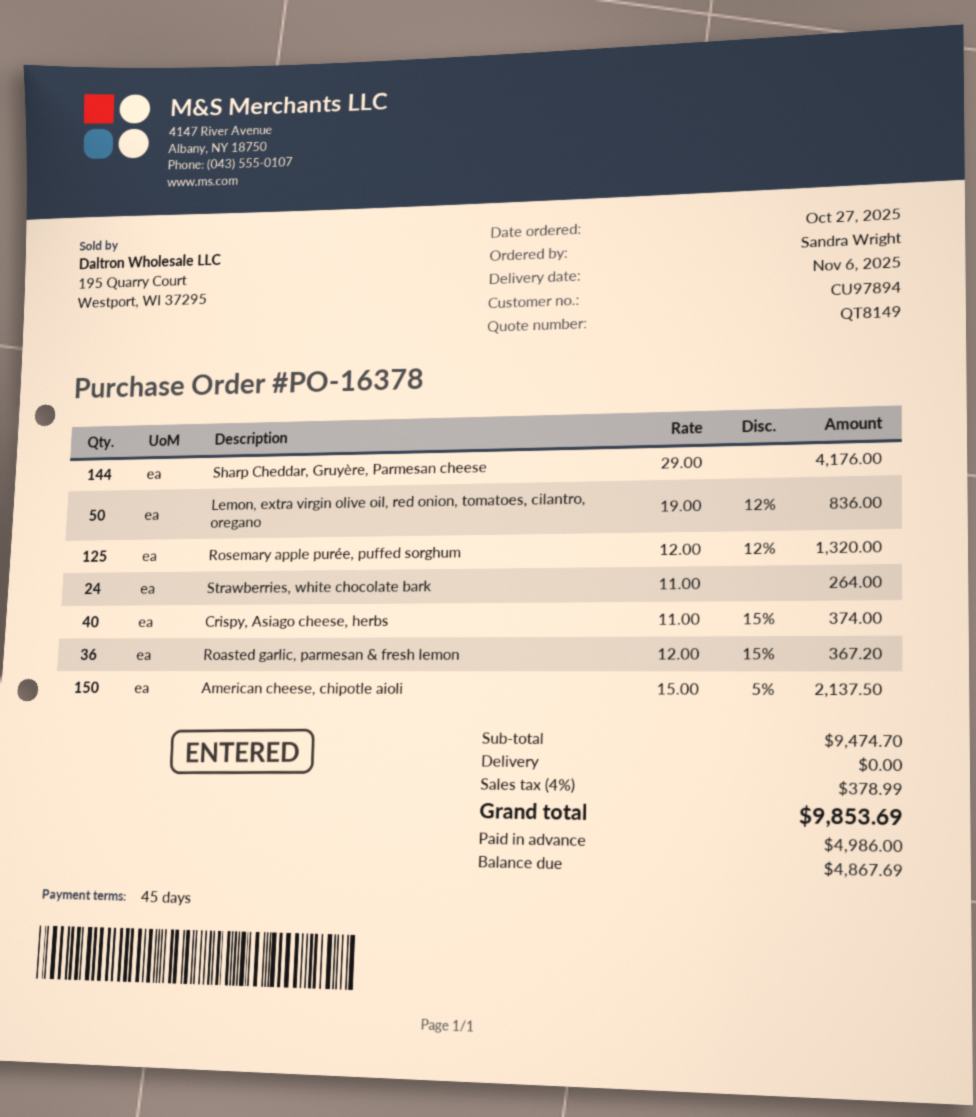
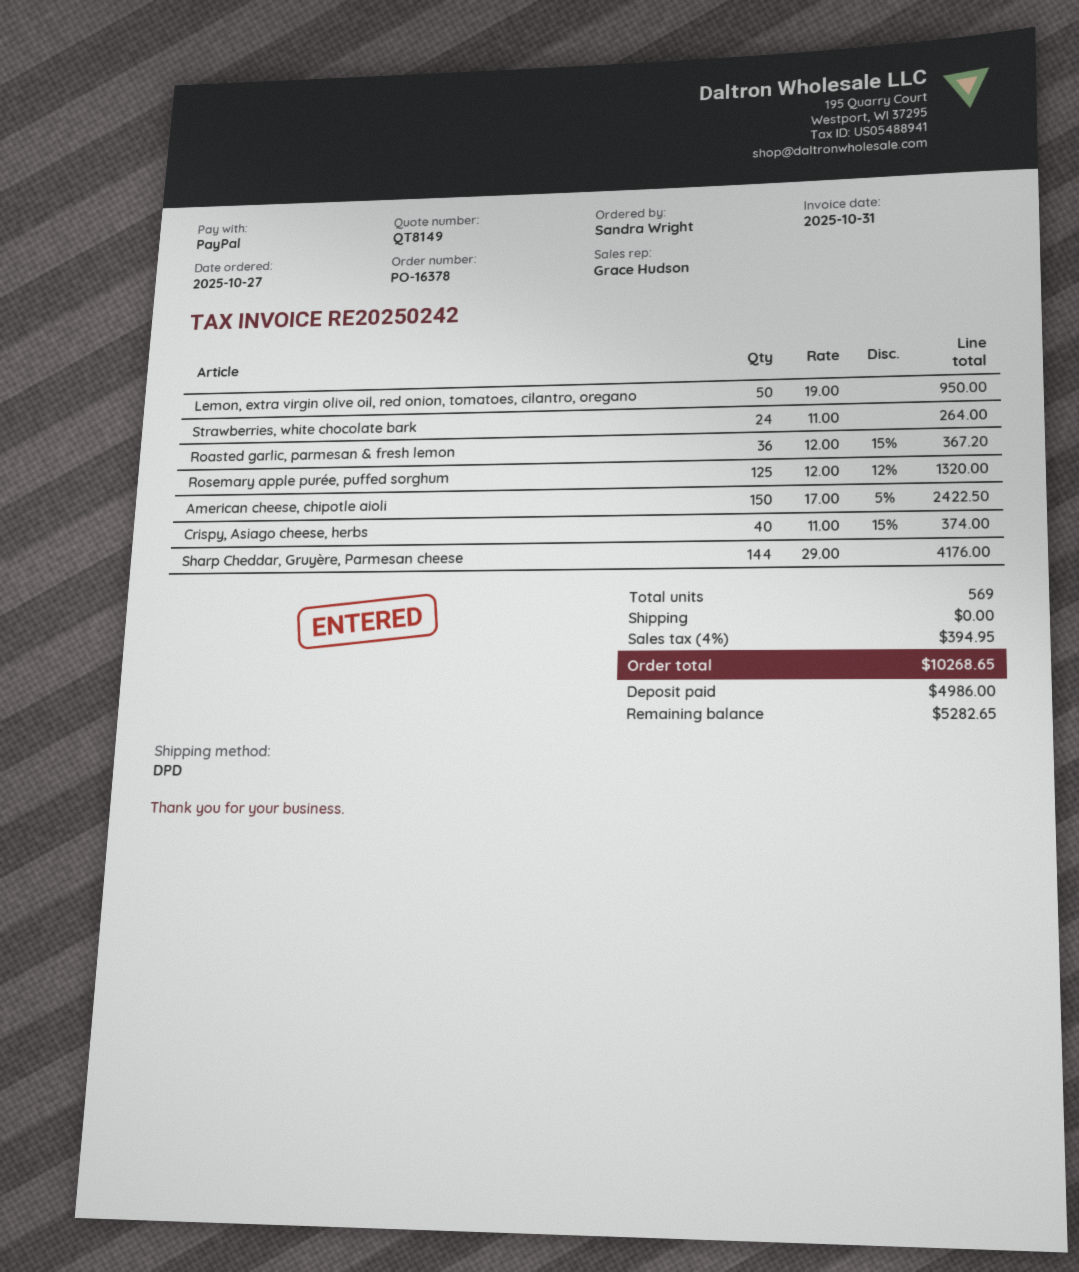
Lemon, extra virgin olive oil, red onion, tomatoes, cilantro, oregano: 50 x 19.00 - 12% = 836.00 -> 50 x 19.00 = 950.00
American cheese, chipotle aioli: 150 x 15.00 - 5% = 2137.50 -> 150 x 17.00 - 5% = 2422.50
tax: 4% = 378.99 -> 4% = 394.95
total: 9853.69 -> 10268.65
balance: 4867.69 -> 5282.65

